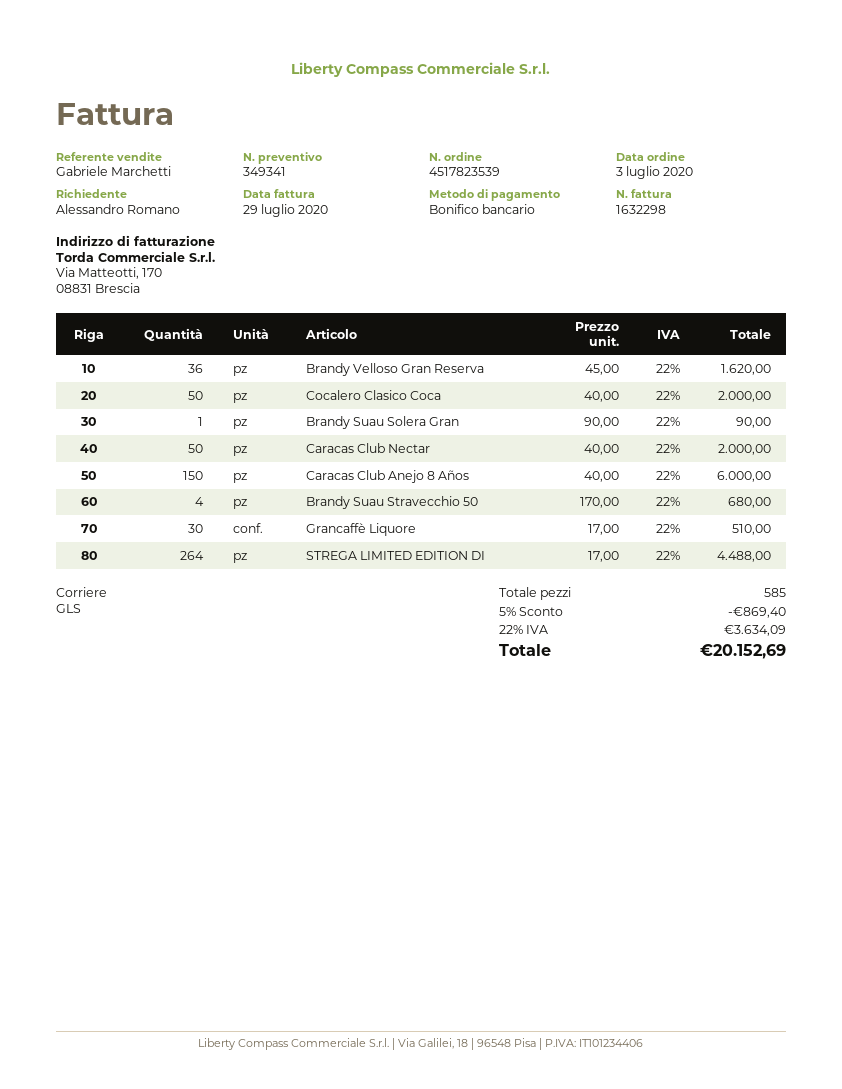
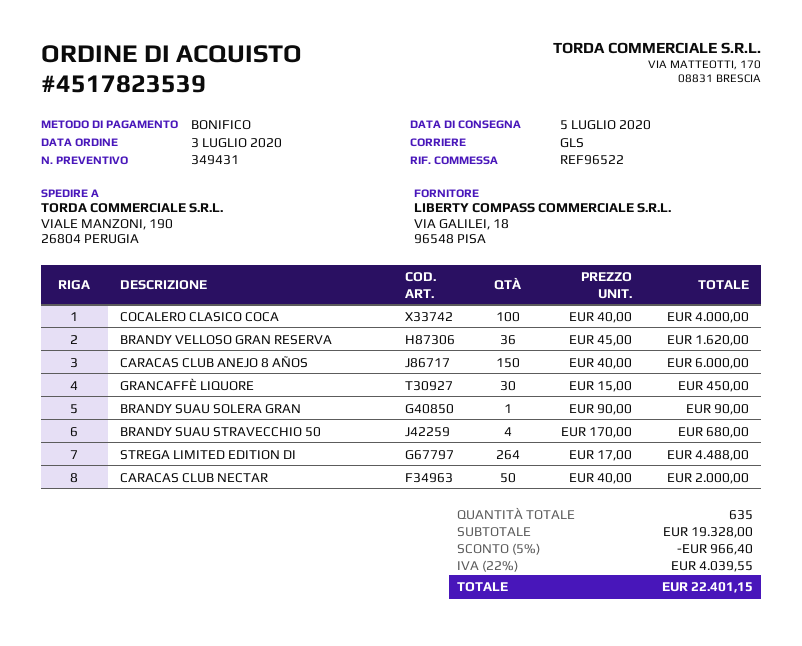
quote number: 349341 -> 349431
Cocalero Clasico Coca: 50 x 40.00 = 2000.00 -> 100 x 40.00 = 4000.00
Grancaffè Liquore: 30 x 17.00 = 510.00 -> 30 x 15.00 = 450.00
total quantity: 585 -> 635
discount: 5% = 869.40 -> 5% = 966.40
tax: 22% = 3634.09 -> 22% = 4039.55
total: 20152.69 -> 22401.15

